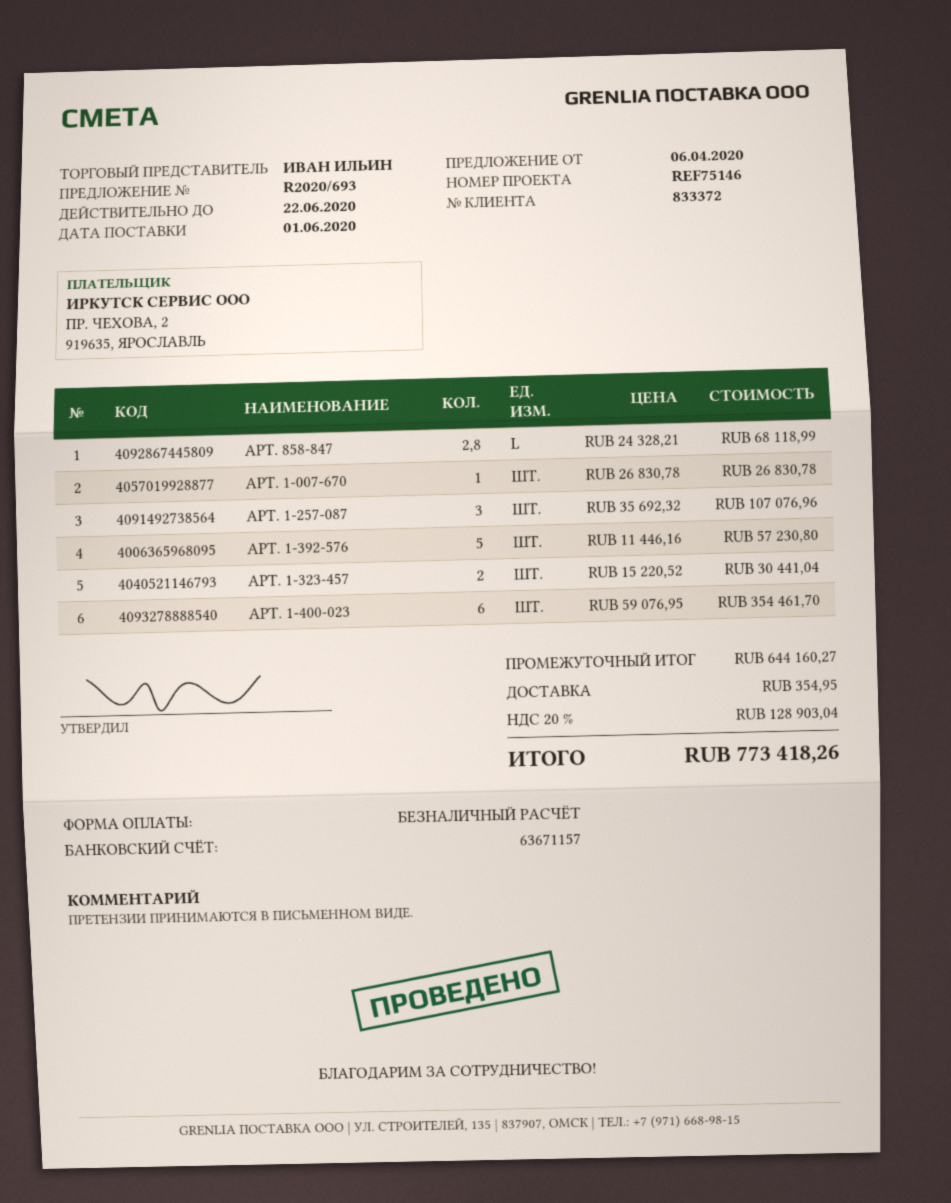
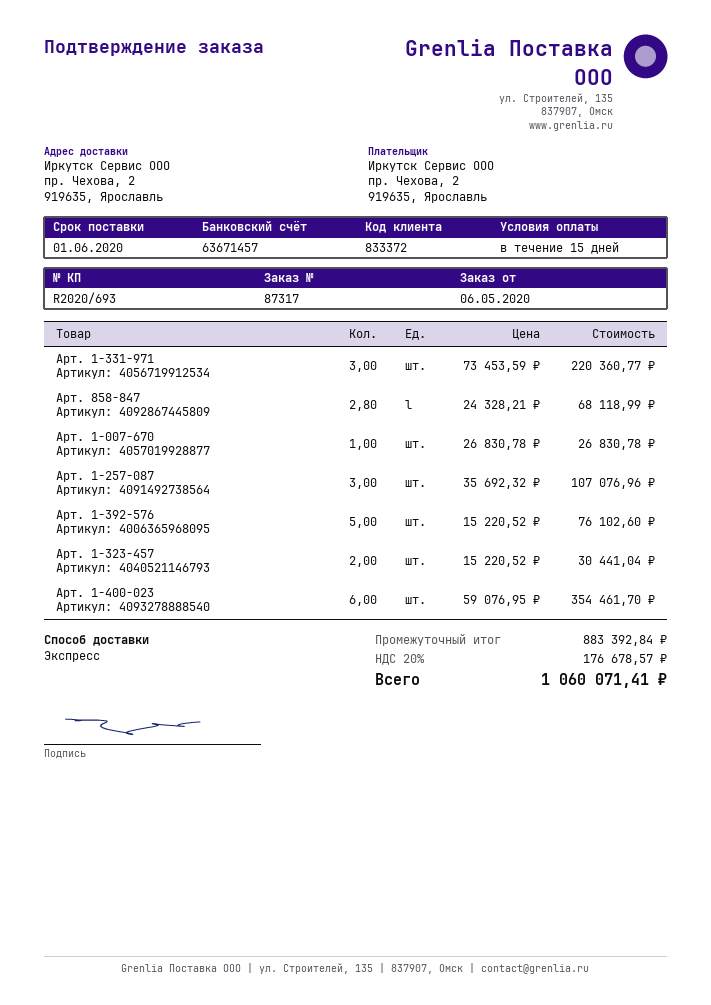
bank account: 63671157 -> 63671457
АРТ. 1-392-576: 5 x 11446.16 = 57230.80 -> 5 x 15220.52 = 76102.60
Арт. 1-331-971: none -> 3 x 73453.59 = 220360.77
subtotal: 644160.27 -> 883392.84
shipping: 354.95 -> none
tax: 20% = 128903.04 -> 20% = 176678.57
total: 773418.26 -> 1060071.41

